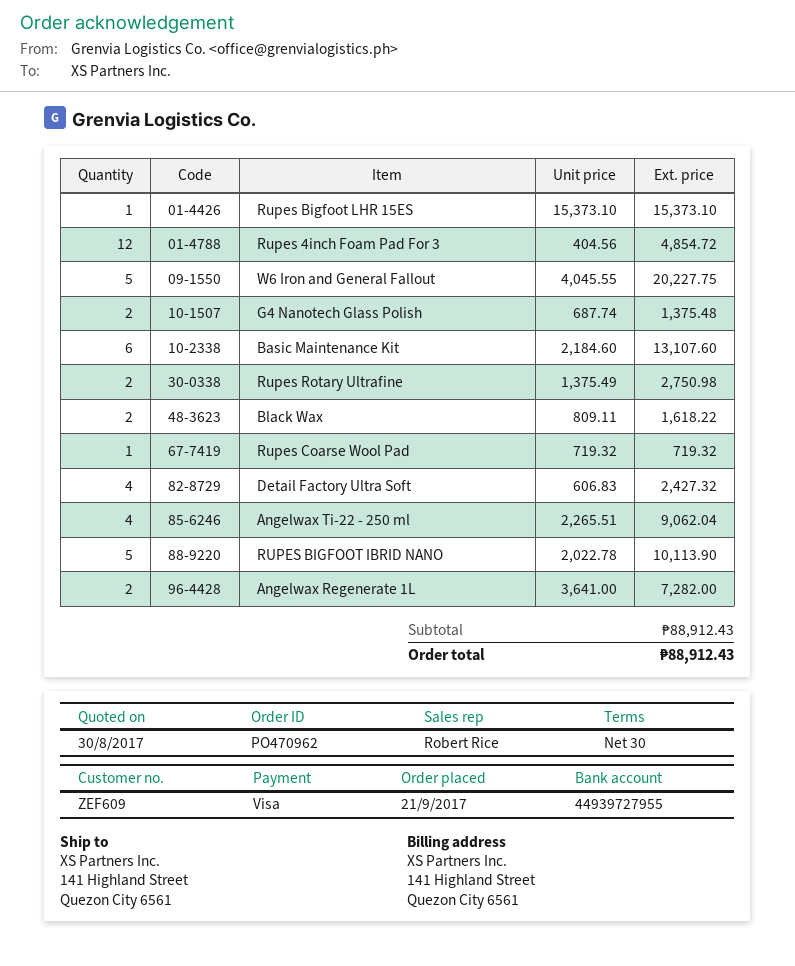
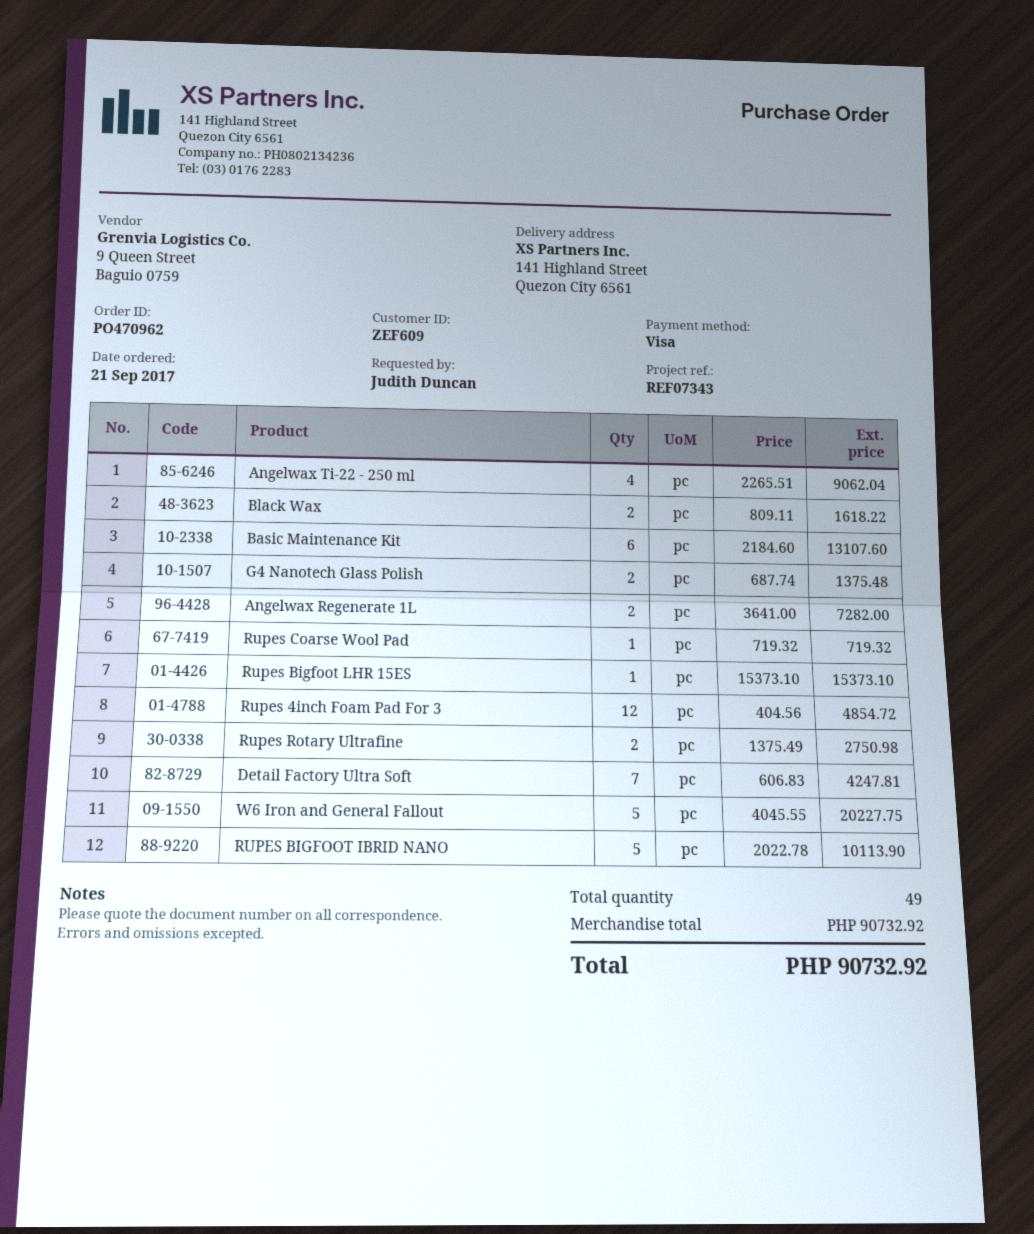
Detail Factory Ultra Soft: 4 x 606.83 = 2427.32 -> 7 x 606.83 = 4247.81
subtotal: 88912.43 -> 90732.92
total: 88912.43 -> 90732.92

